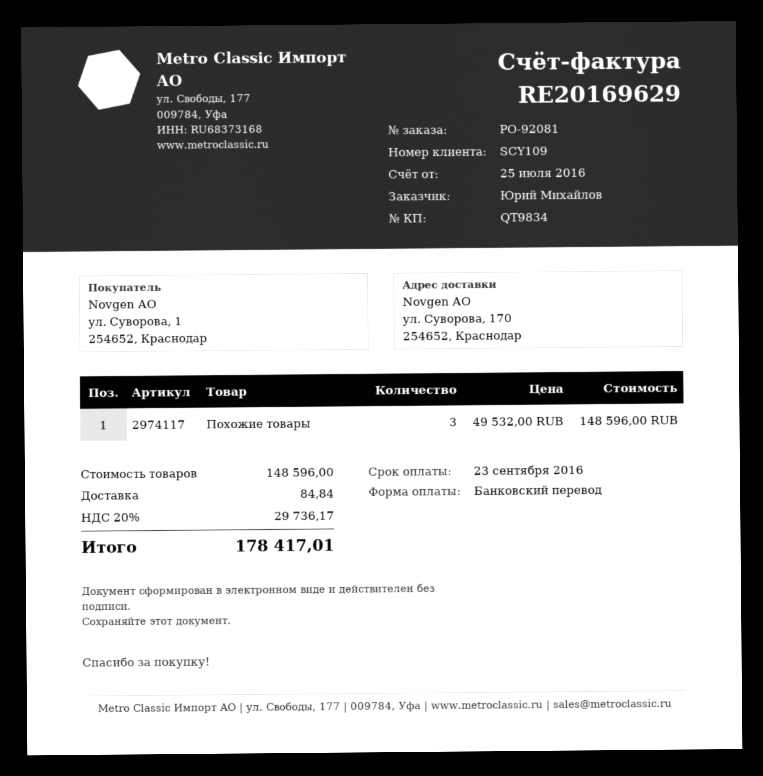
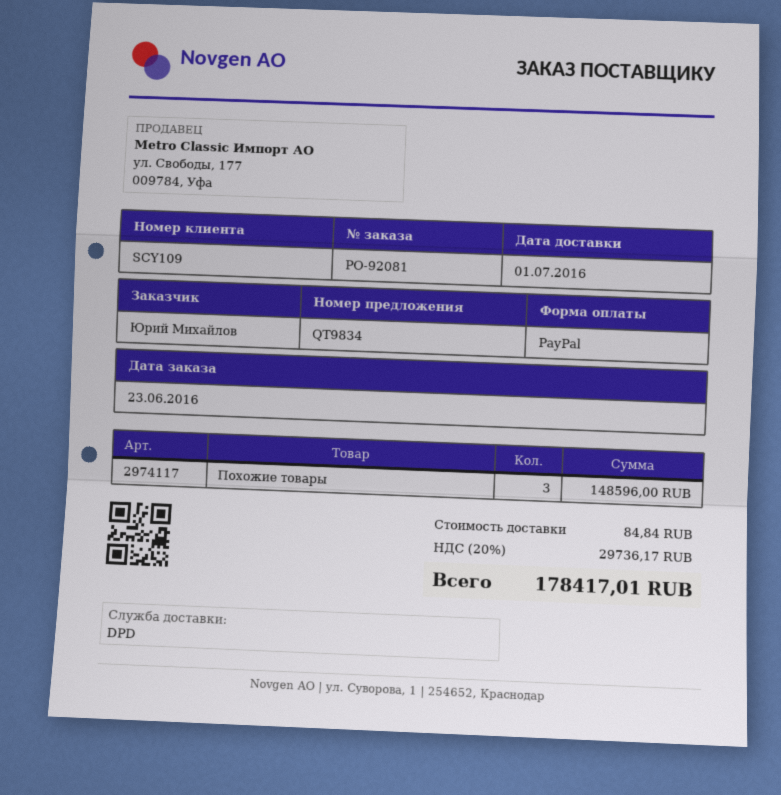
payment method: bank transfer -> PayPal

